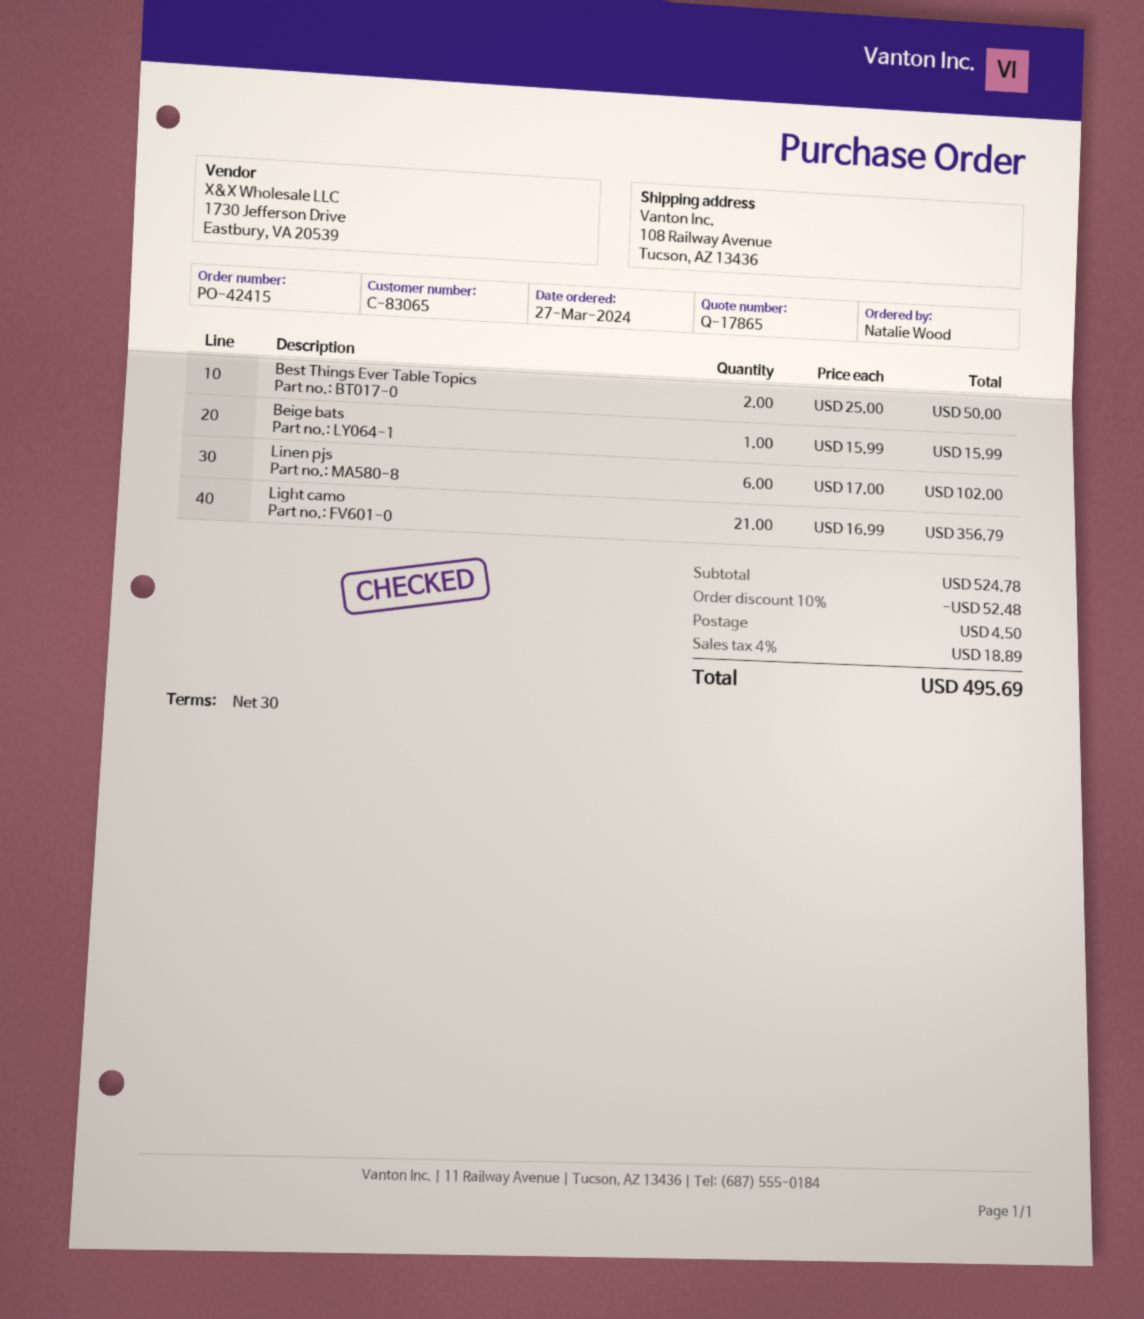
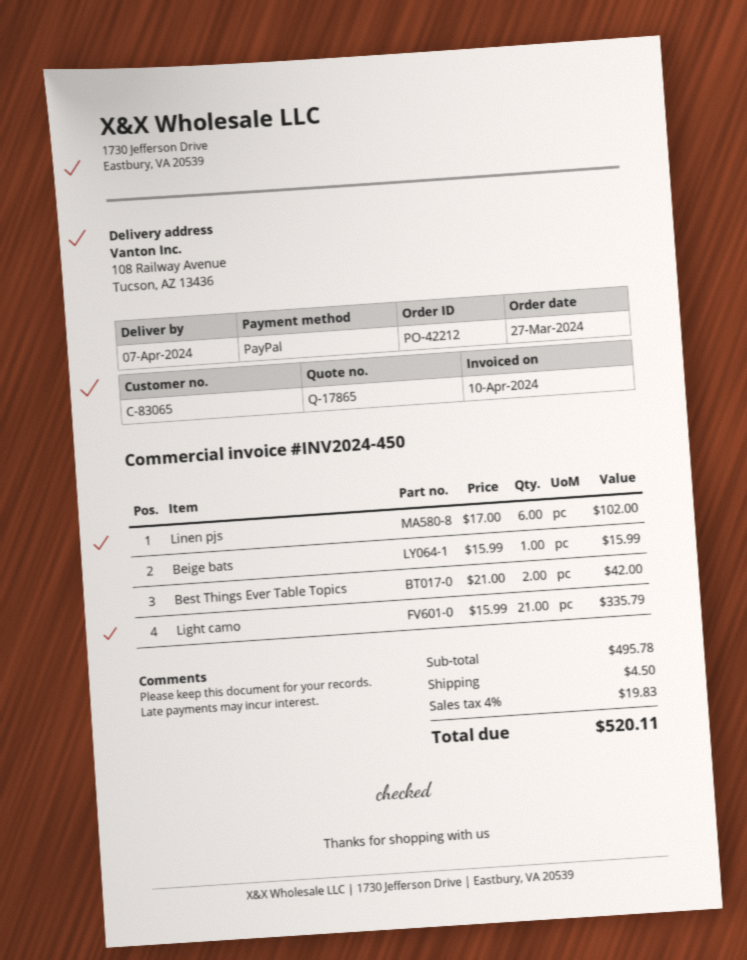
order number: PO-42415 -> PO-42212
Best Things Ever Table Topics: 2 x 25.00 = 50.00 -> 2 x 21.00 = 42.00
Light camo: 21 x 16.99 = 356.79 -> 21 x 15.99 = 335.79
subtotal: 524.78 -> 495.78
discount: 10% = 52.48 -> none
tax: 4% = 18.89 -> 4% = 19.83
total: 495.69 -> 520.11

